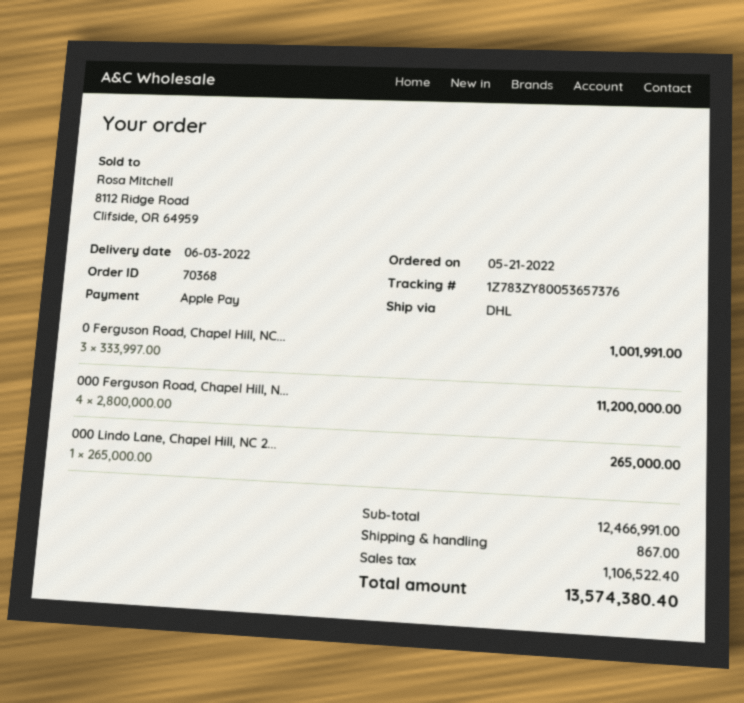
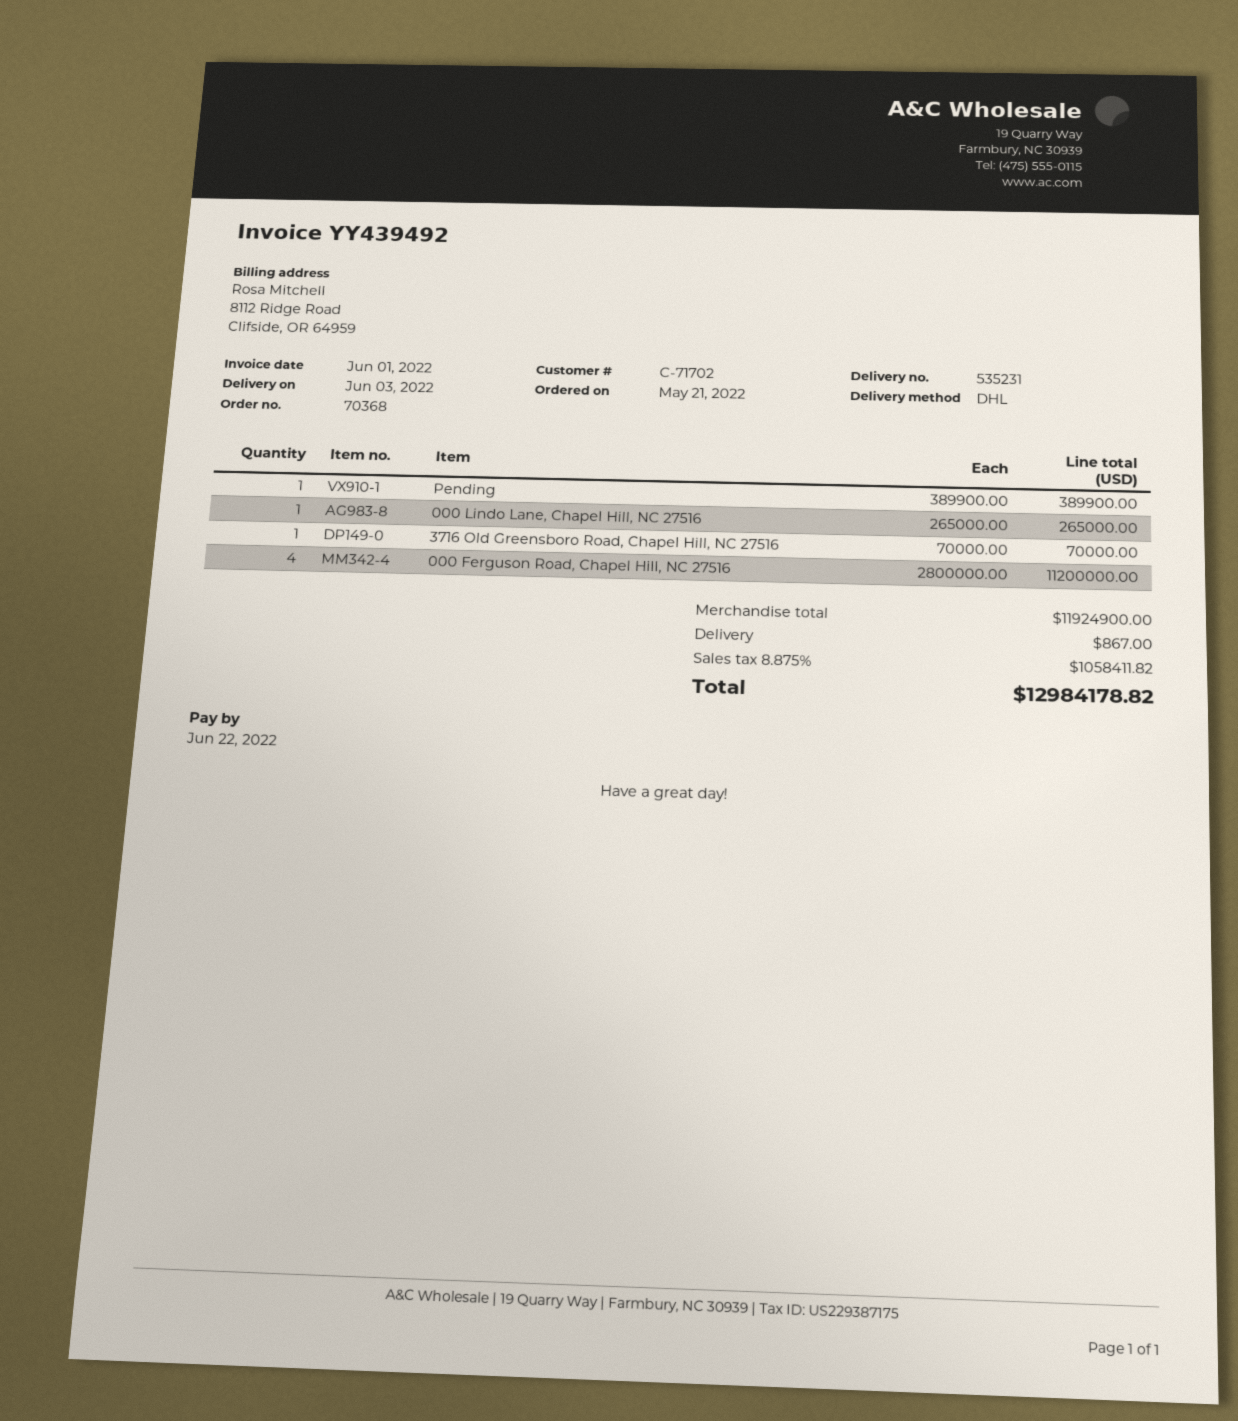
0 Ferguson Road, Chapel Hill, NC...: 3 x 333997.00 = 1001991.00 -> none
Pending: none -> 1 x 389900.00 = 389900.00
3716 Old Greensboro Road, Chapel Hill, NC 27516: none -> 1 x 70000.00 = 70000.00
subtotal: 12466991.00 -> 11924900.00
tax: 1106522.40 -> 1058411.82
total: 13574380.40 -> 12984178.82

